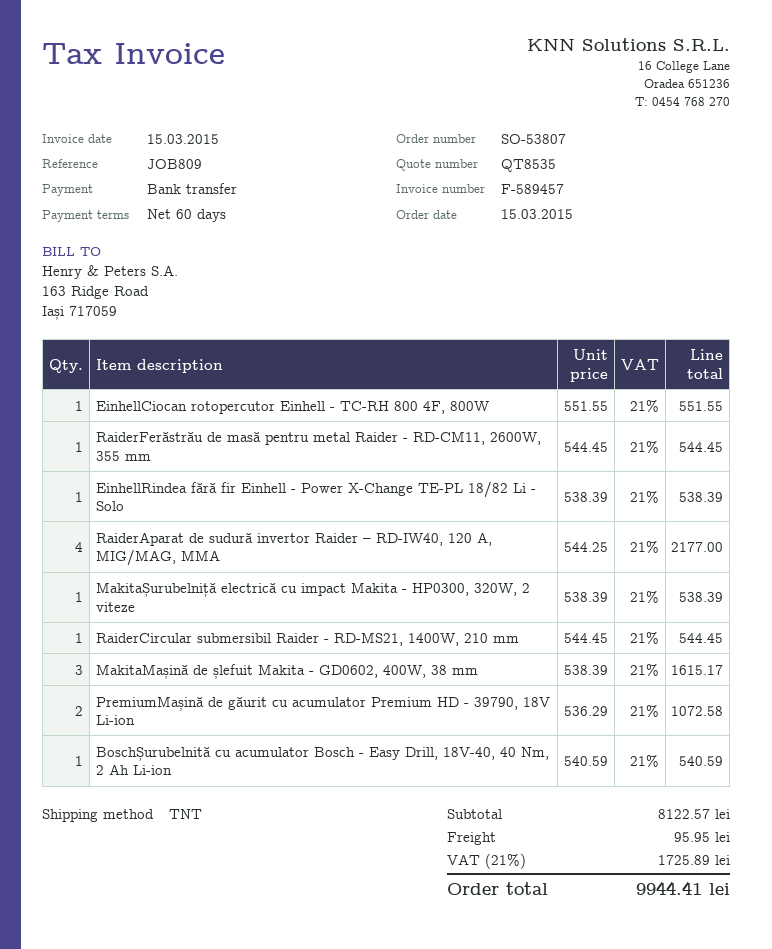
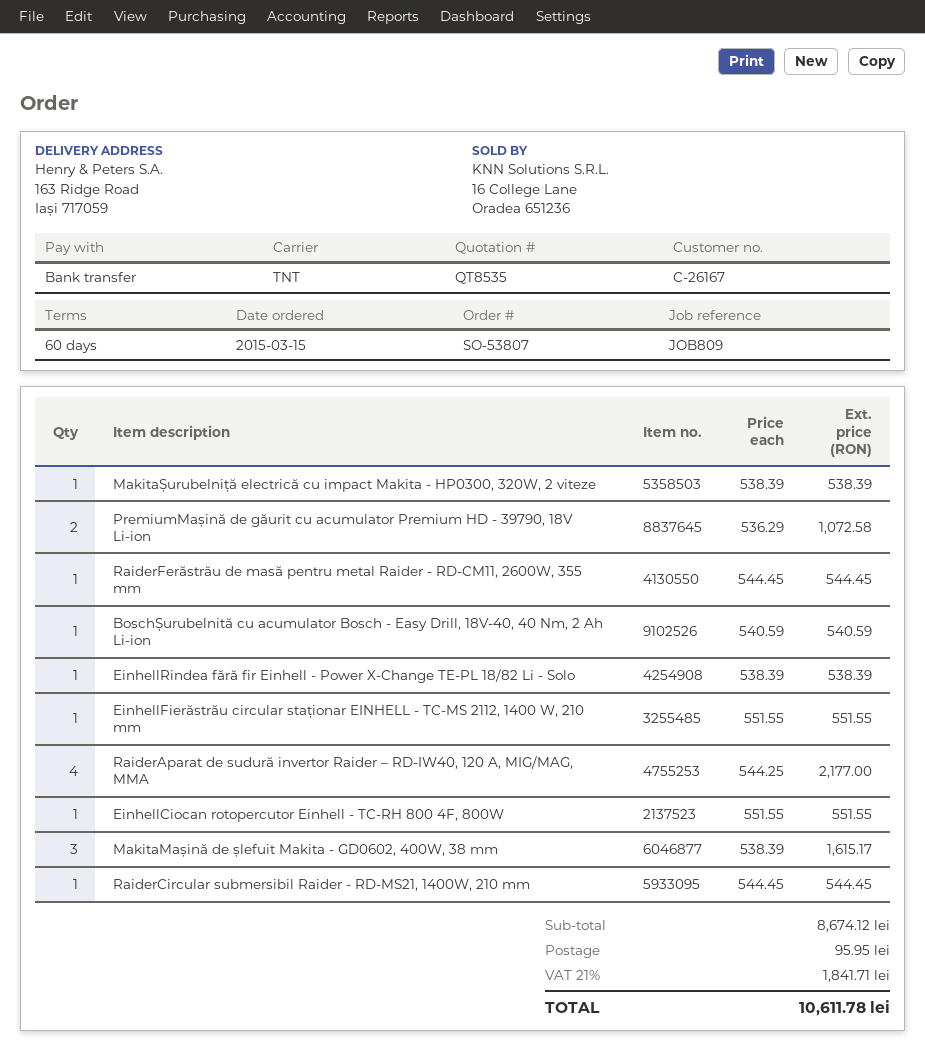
EinhellFierăstrău circular staționar EINHELL - TC-MS 2112, 1400 W, 210 mm: none -> 1 x 551.55 = 551.55
subtotal: 8122.57 -> 8674.12
tax: 21% = 1725.89 -> 21% = 1841.71
total: 9944.41 -> 10611.78

